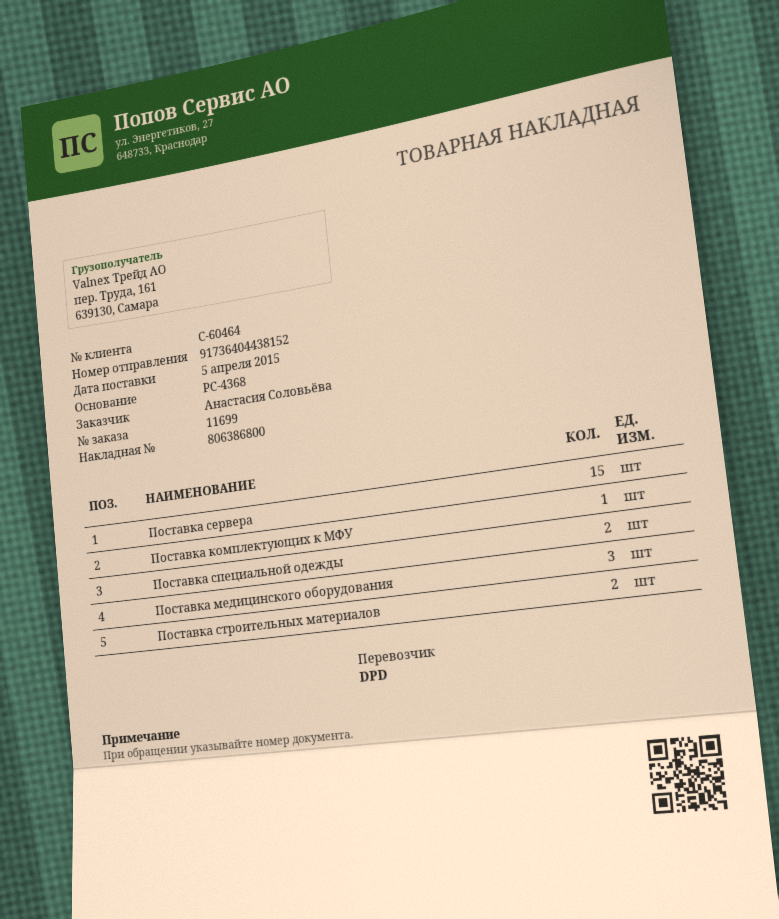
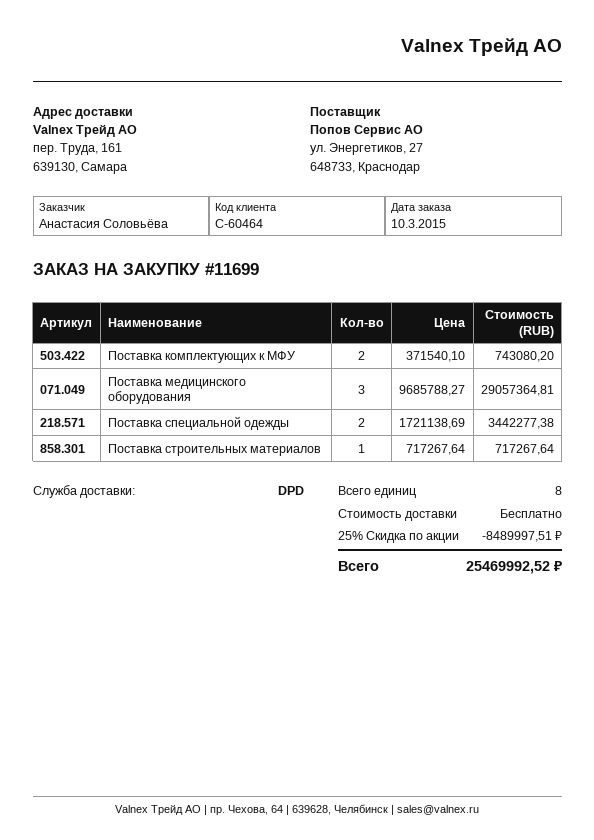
Поставка сервера: 15 -> none
Поставка комплектующих к МФУ: 1 -> 2
Поставка строительных материалов: 2 -> 1

